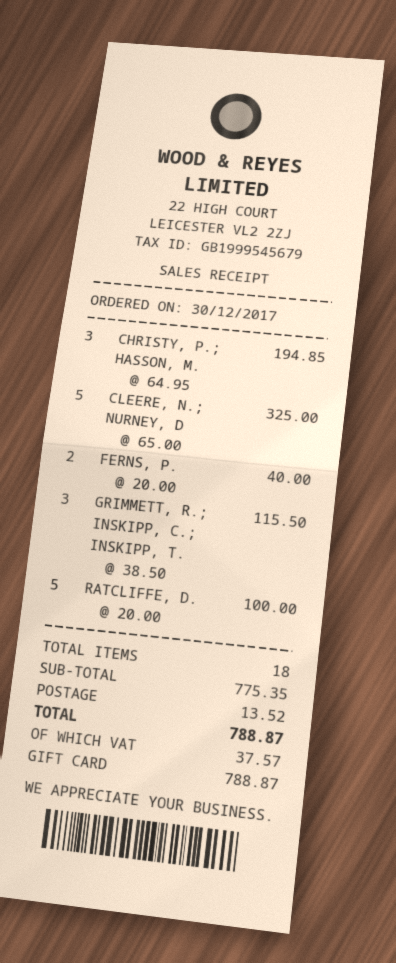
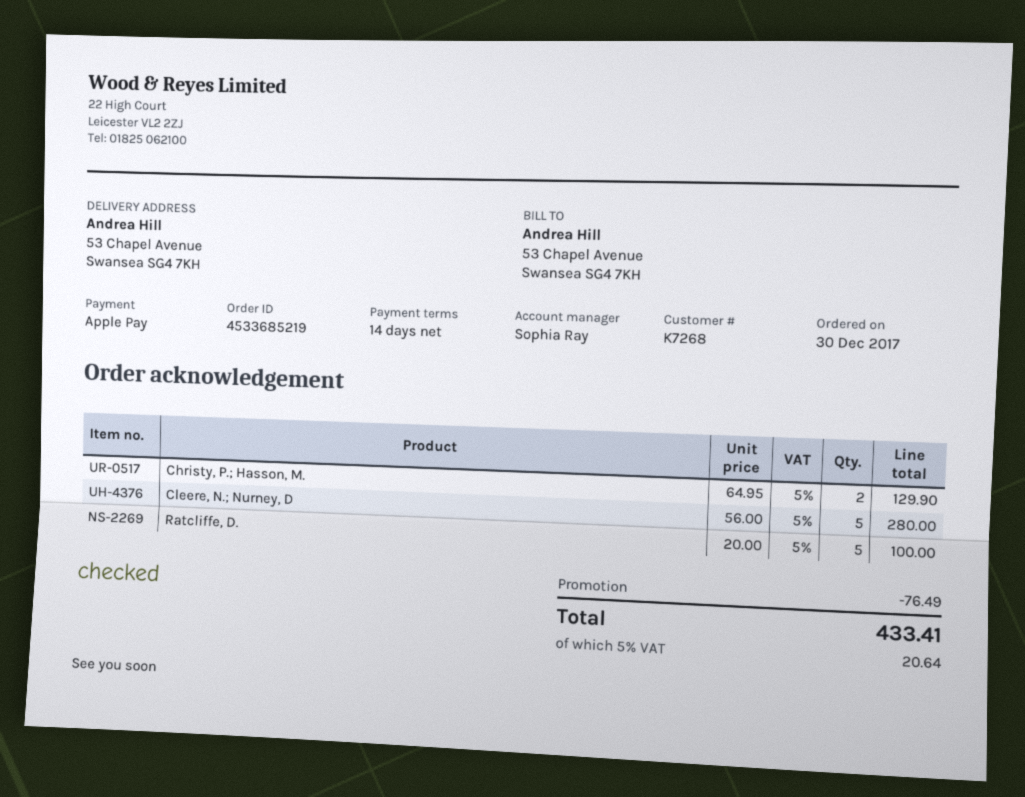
payment method: gift card -> Apple Pay
CHRISTY, P.; HASSON, M.: 3 x 64.95 = 194.85 -> 2 x 64.95 = 129.90
CLEERE, N.; NURNEY, D: 5 x 65.00 = 325.00 -> 5 x 56.00 = 280.00
FERNS, P.: 2 x 20.00 = 40.00 -> none
GRIMMETT, R.; INSKIPP, C.; INSKIPP, T.: 3 x 38.50 = 115.50 -> none
discount: none -> 76.49
shipping: 13.52 -> none
tax: 37.57 -> 20.64
total: 788.87 -> 433.41

